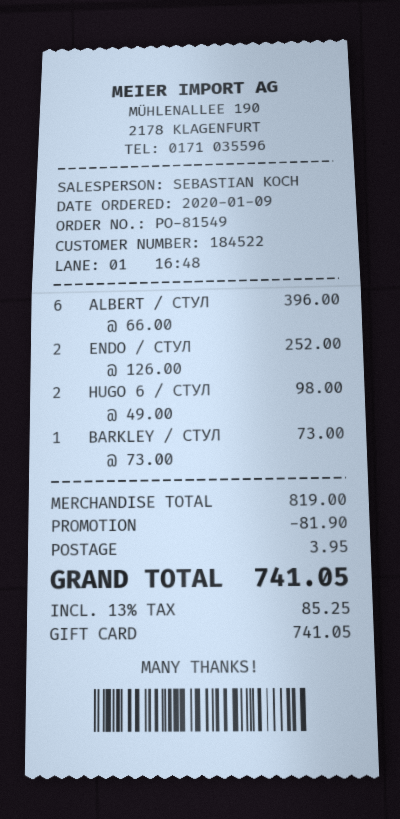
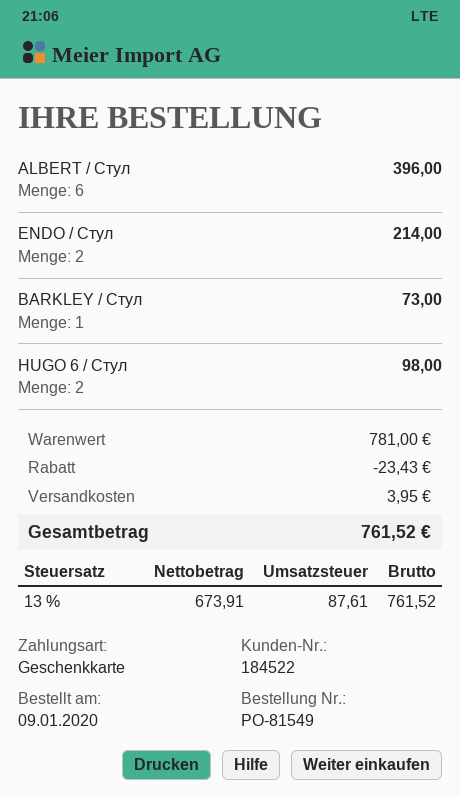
ENDO / СТУЛ: 2 for 252.00 -> 2 for 214.00
subtotal: 819.00 -> 781.00
discount: 81.90 -> 23.43
tax: 13% = 85.25 -> 13% = 87.61
total: 741.05 -> 761.52

